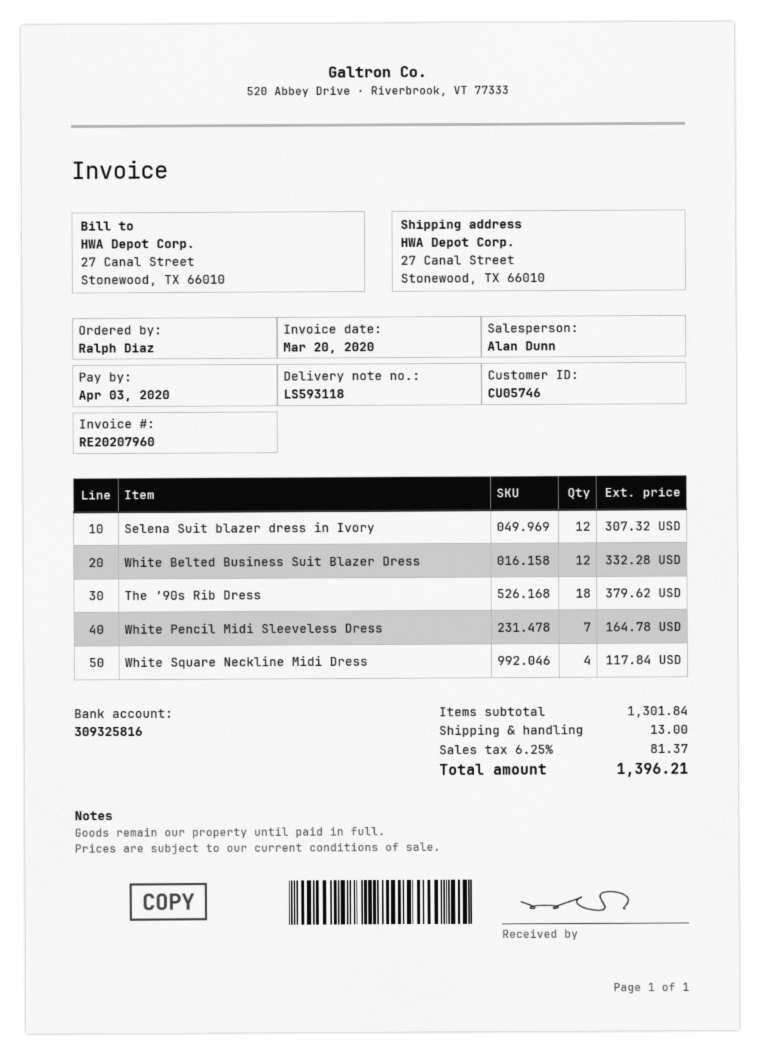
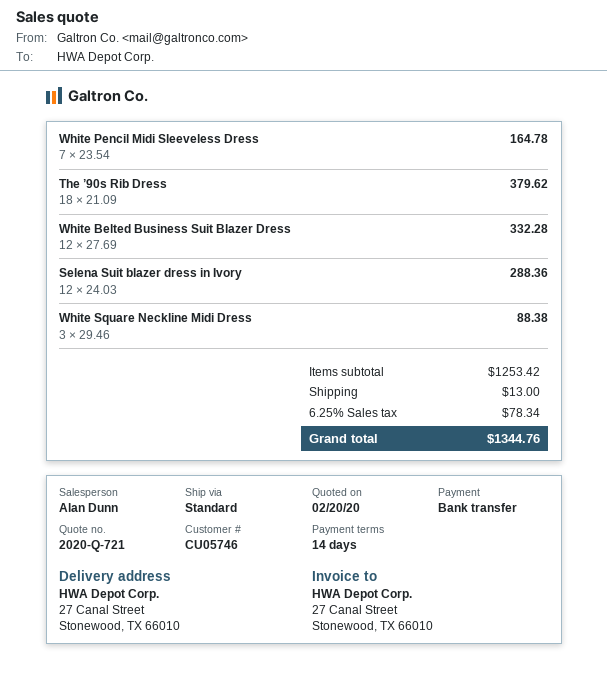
Selena Suit blazer dress in Ivory: 12 for 307.32 -> 12 for 288.36
White Square Neckline Midi Dress: 4 for 117.84 -> 3 for 88.38
subtotal: 1301.84 -> 1253.42
tax: 6.25% = 81.37 -> 6.25% = 78.34
total: 1396.21 -> 1344.76

